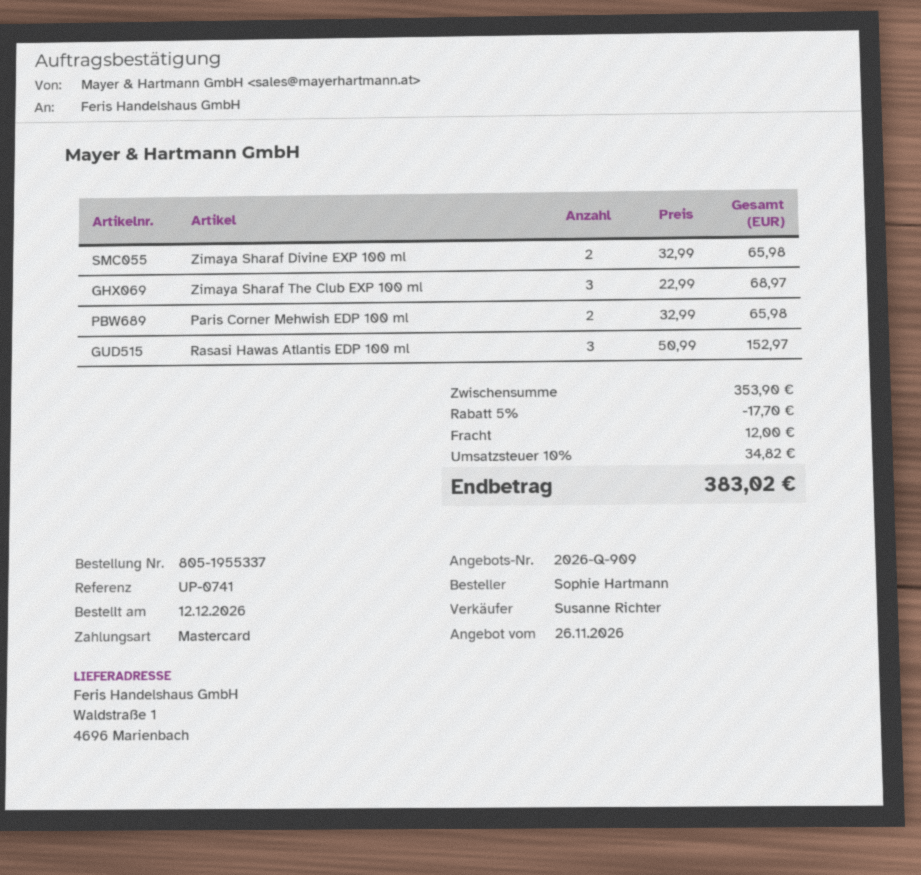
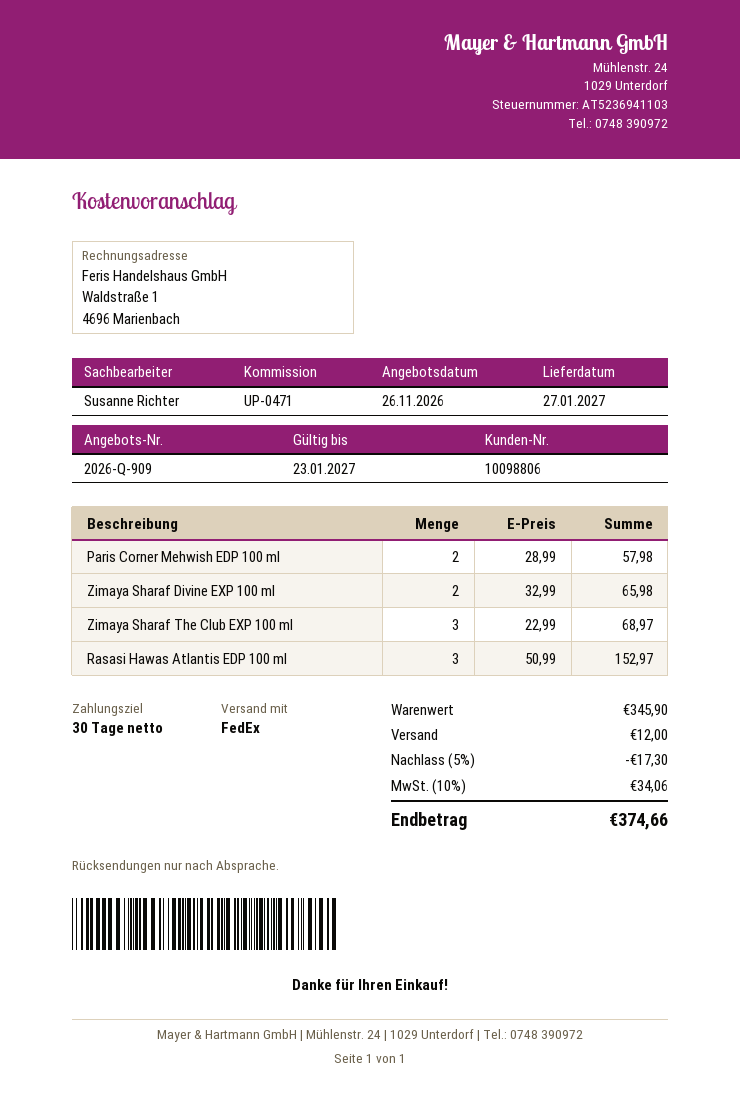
reference: UP-0741 -> UP-0471
Paris Corner Mehwish EDP 100 ml: 2 x 32.99 = 65.98 -> 2 x 28.99 = 57.98
subtotal: 353.90 -> 345.90
discount: 5% = 17.70 -> 5% = 17.30
tax: 10% = 34.82 -> 10% = 34.06
total: 383.02 -> 374.66

